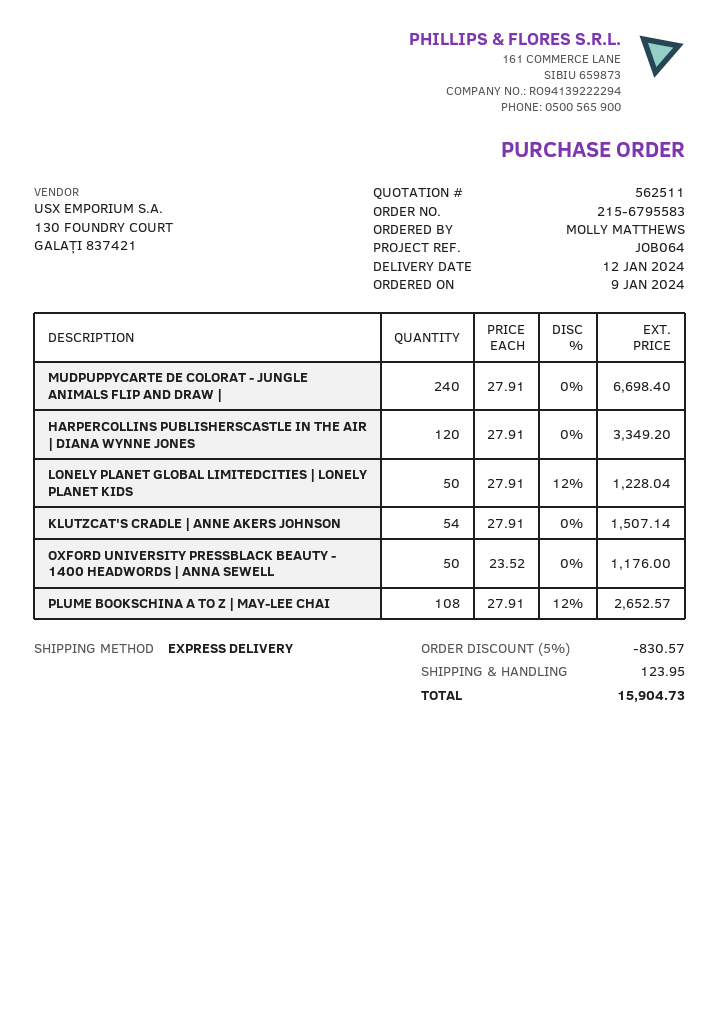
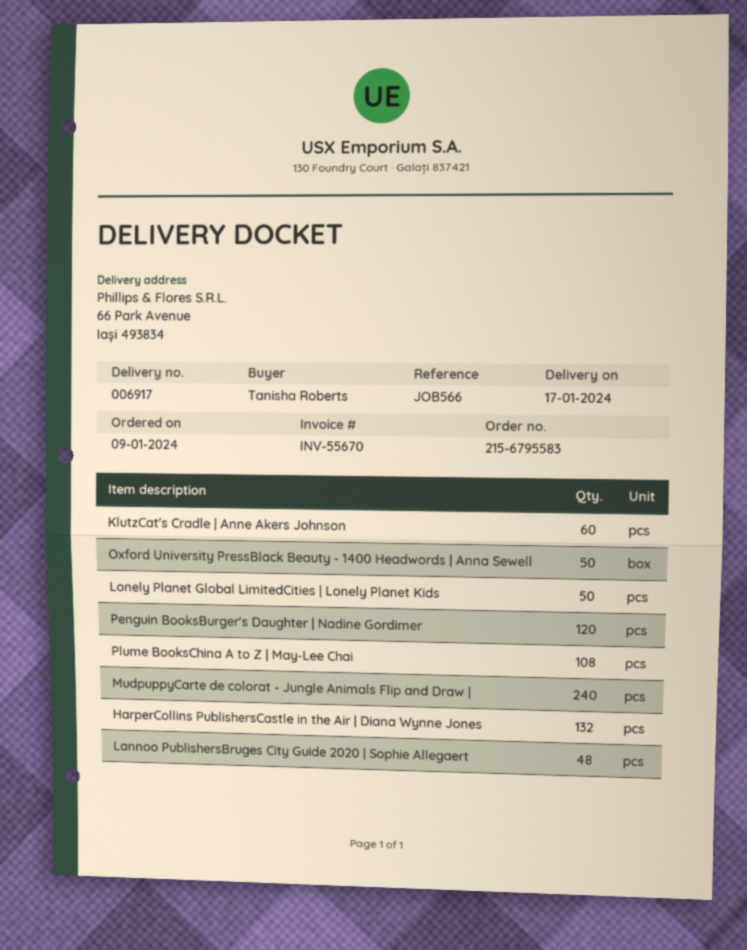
delivery date: 2024-01-12 -> 2024-01-17
reference: JOB064 -> JOB566
ordered by: MOLLY MATTHEWS -> Tanisha Roberts
HARPERCOLLINS PUBLISHERSCASTLE IN THE AIR | DIANA WYNNE JONES: 120 -> 132
KLUTZCAT'S CRADLE | ANNE AKERS JOHNSON: 54 -> 60
Penguin BooksBurger's Daughter | Nadine Gordimer: none -> 120
Lannoo PublishersBruges City Guide 2020 | Sophie Allegaert: none -> 48

